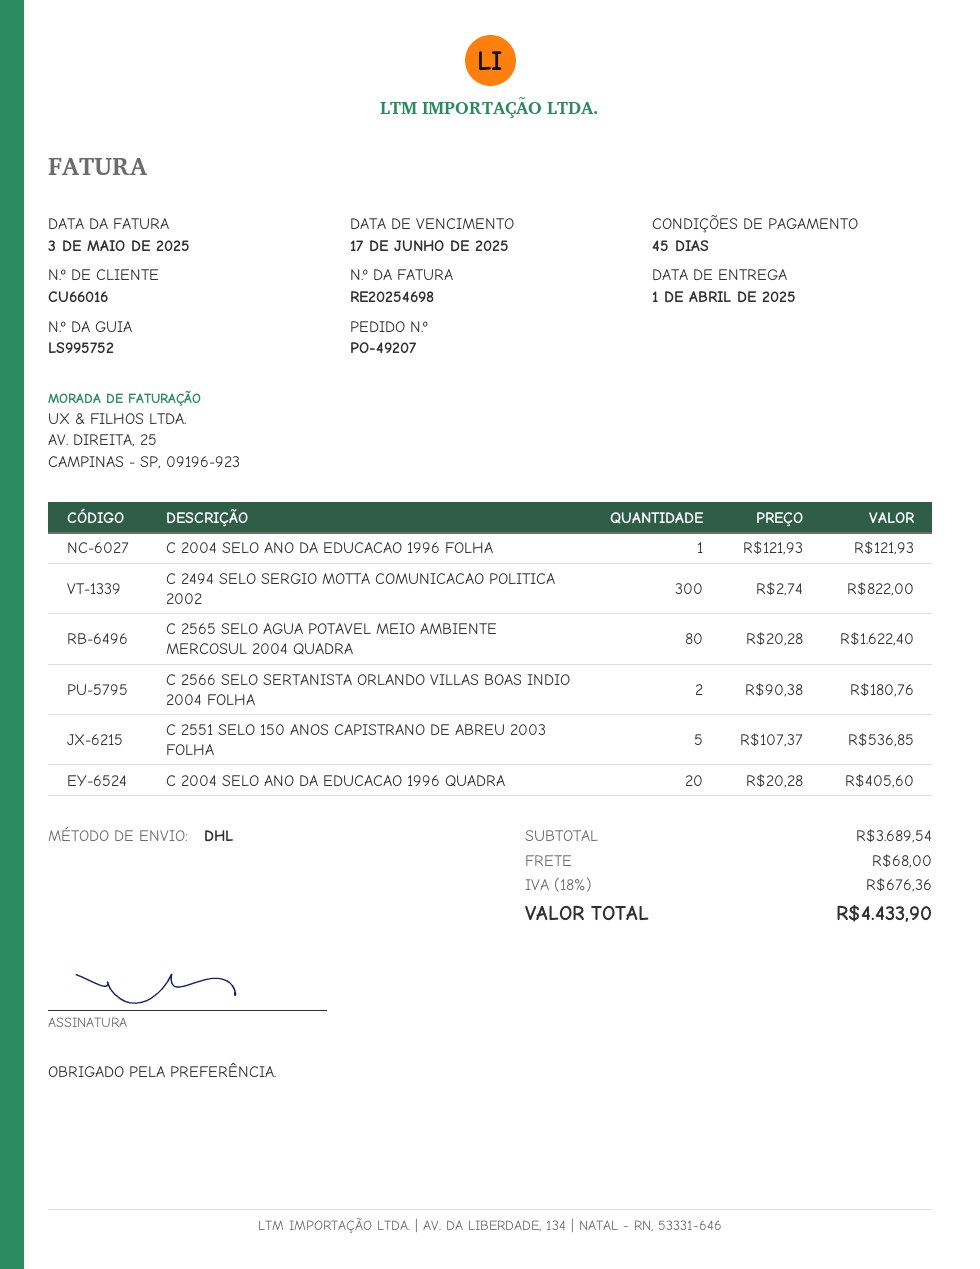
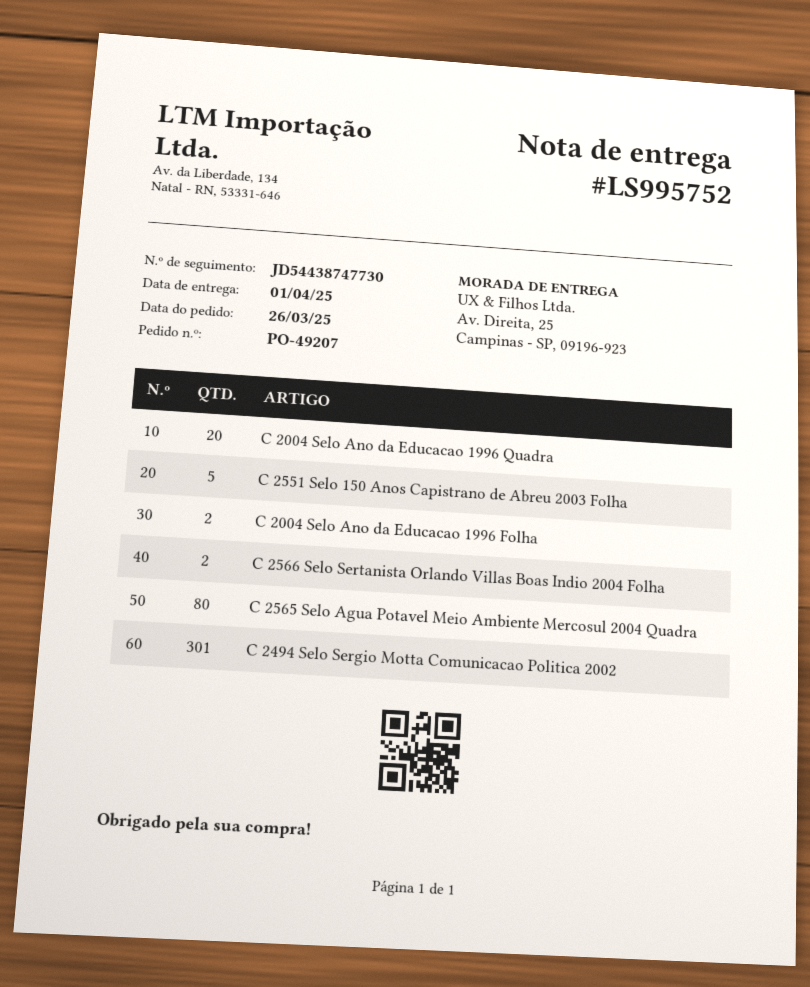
C 2004 SELO ANO DA EDUCACAO 1996 FOLHA: 1 -> 2
C 2494 SELO SERGIO MOTTA COMUNICACAO POLITICA 2002: 300 -> 301

